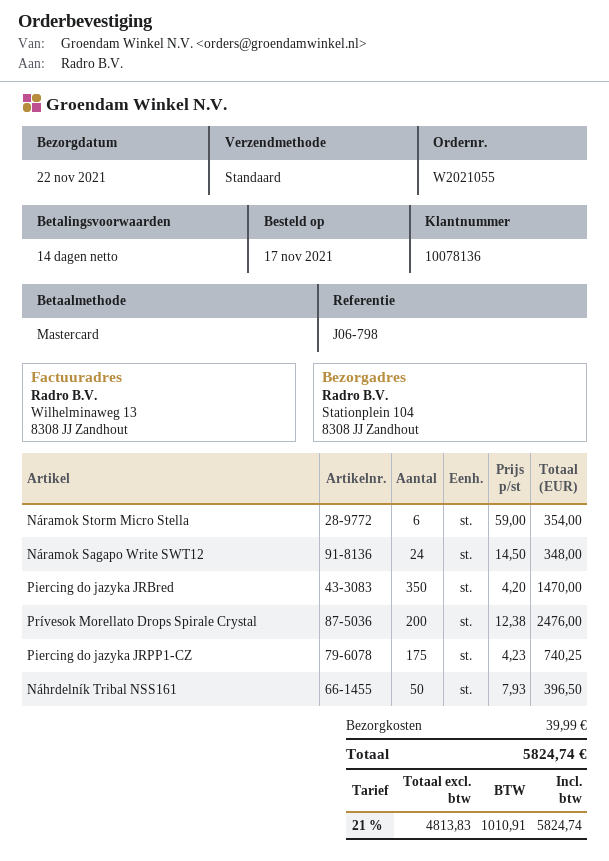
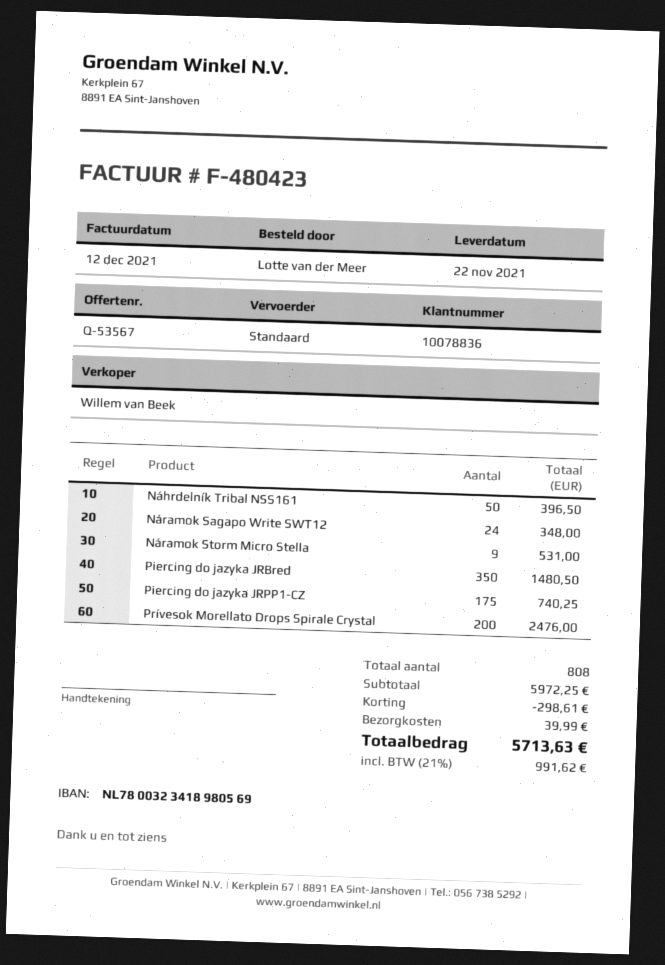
customer number: 10078136 -> 10078836
Náramok Storm Micro Stella: 6 for 354.00 -> 9 for 531.00
Piercing do jazyka JRBred: 350 for 1470.00 -> 350 for 1480.50
discount: none -> 298.61
tax: 21% = 1010.91 -> 21% = 991.62
total: 5824.74 -> 5713.63

